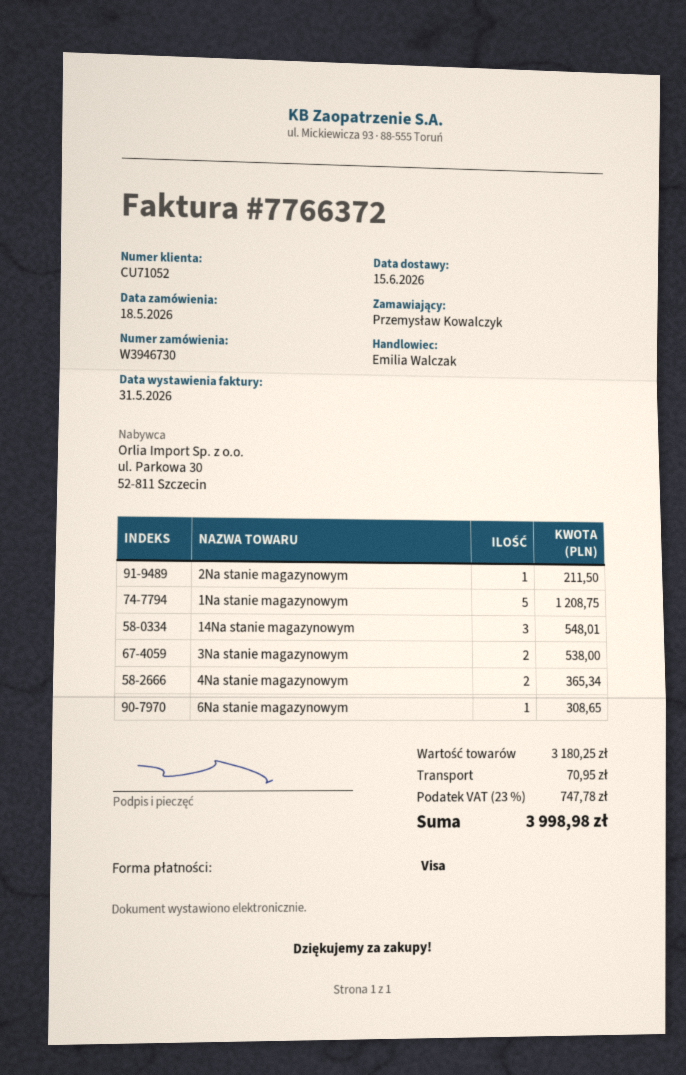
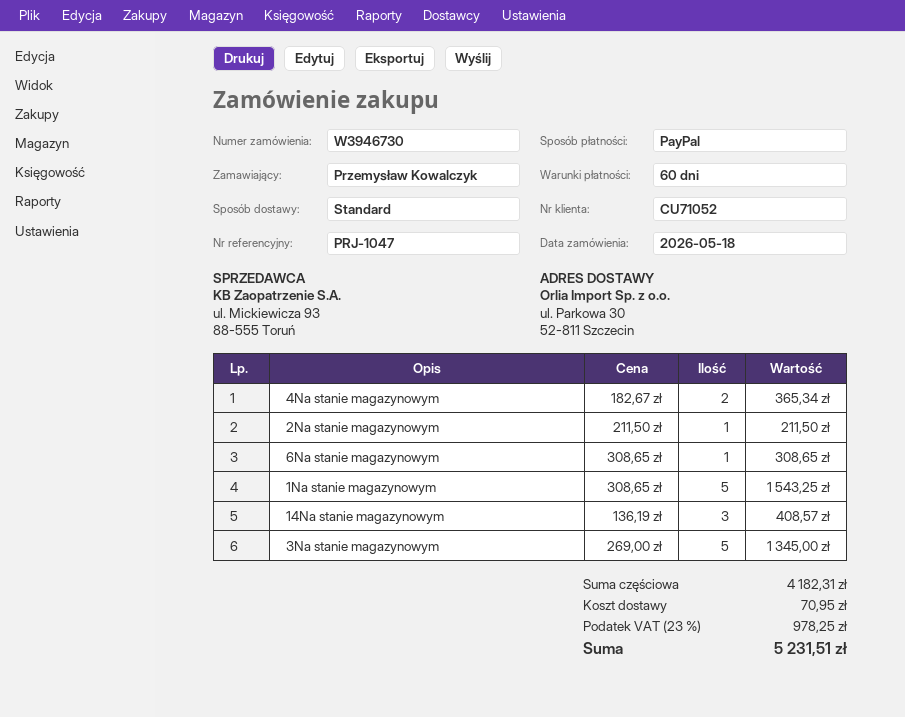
payment method: Visa -> PayPal
1Na stanie magazynowym: 5 for 1208.75 -> 5 for 1543.25
14Na stanie magazynowym: 3 for 548.01 -> 3 for 408.57
3Na stanie magazynowym: 2 for 538.00 -> 5 for 1345.00
subtotal: 3180.25 -> 4182.31
tax: 23% = 747.78 -> 23% = 978.25
total: 3998.98 -> 5231.51

